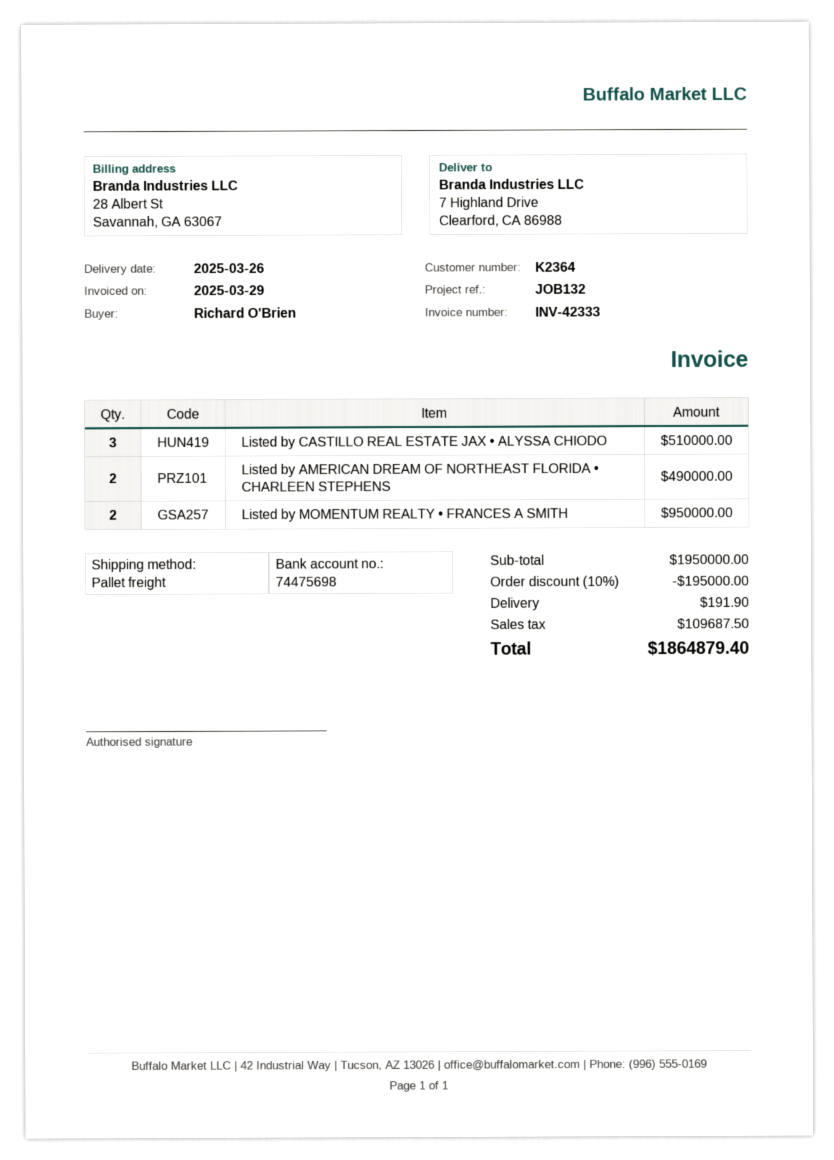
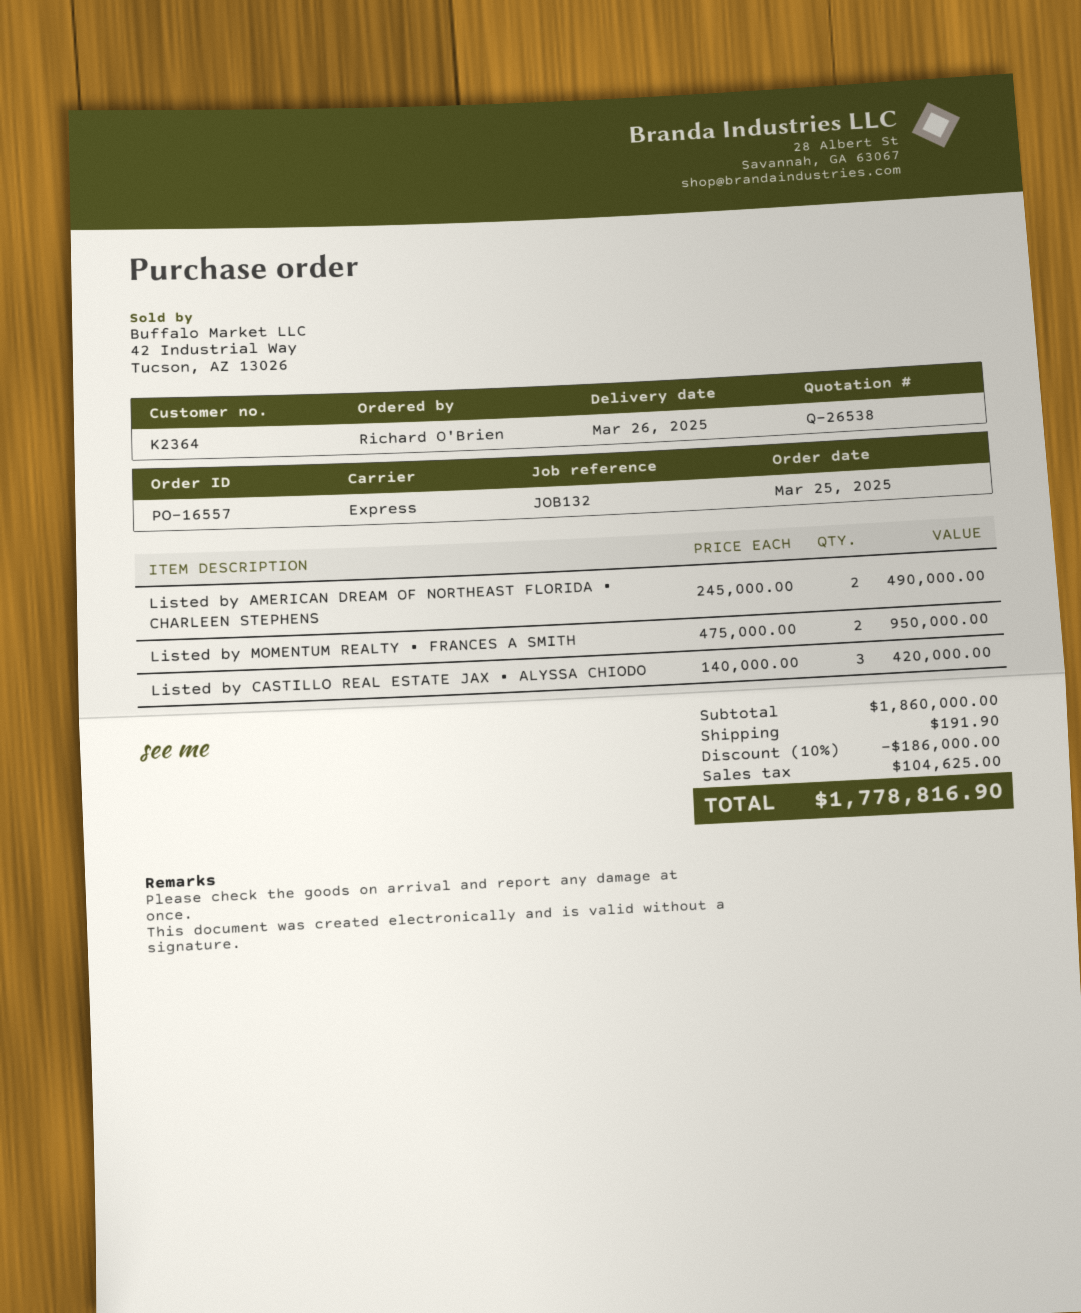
shipping method: pallet freight -> express
Listed by CASTILLO REAL ESTATE JAX • ALYSSA CHIODO: 3 for 510000.00 -> 3 for 420000.00
subtotal: 1950000.00 -> 1860000.00
discount: 10% = 195000.00 -> 10% = 186000.00
tax: 109687.50 -> 104625.00
total: 1864879.40 -> 1778816.90

